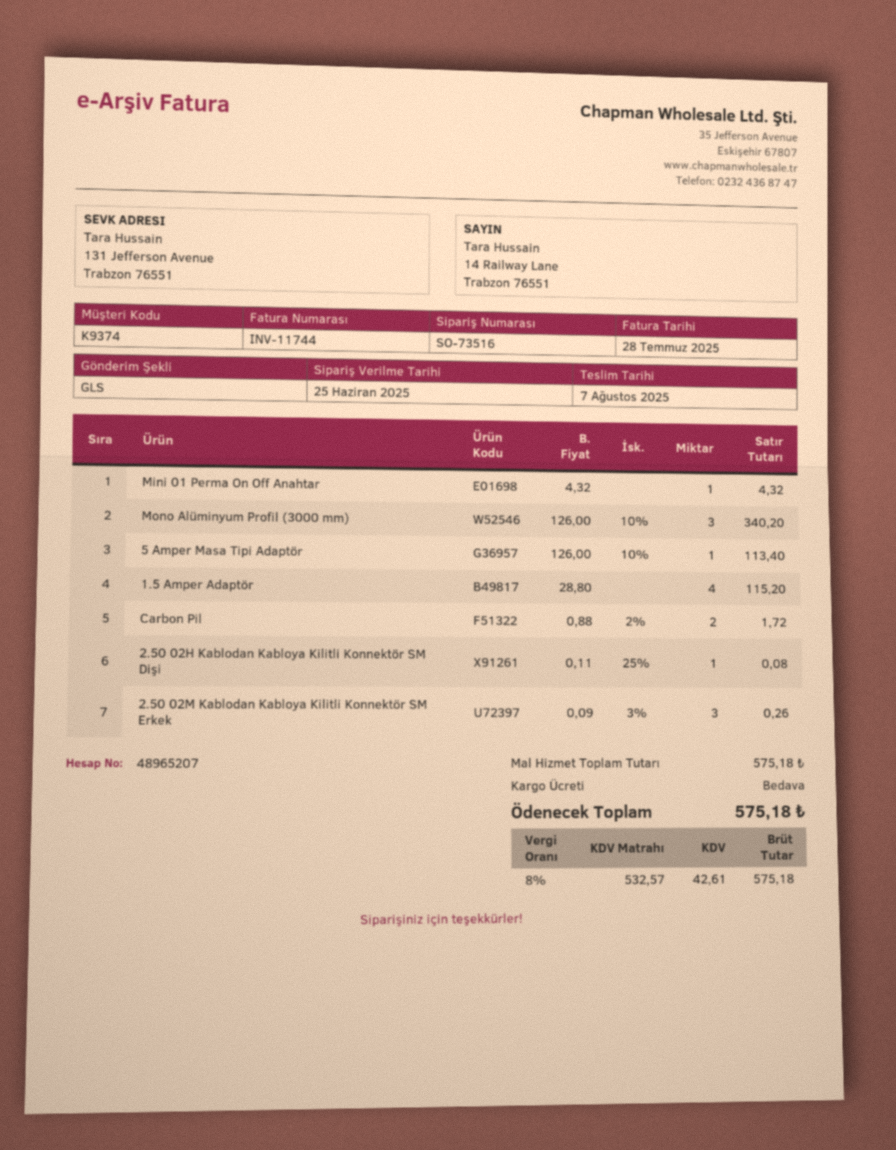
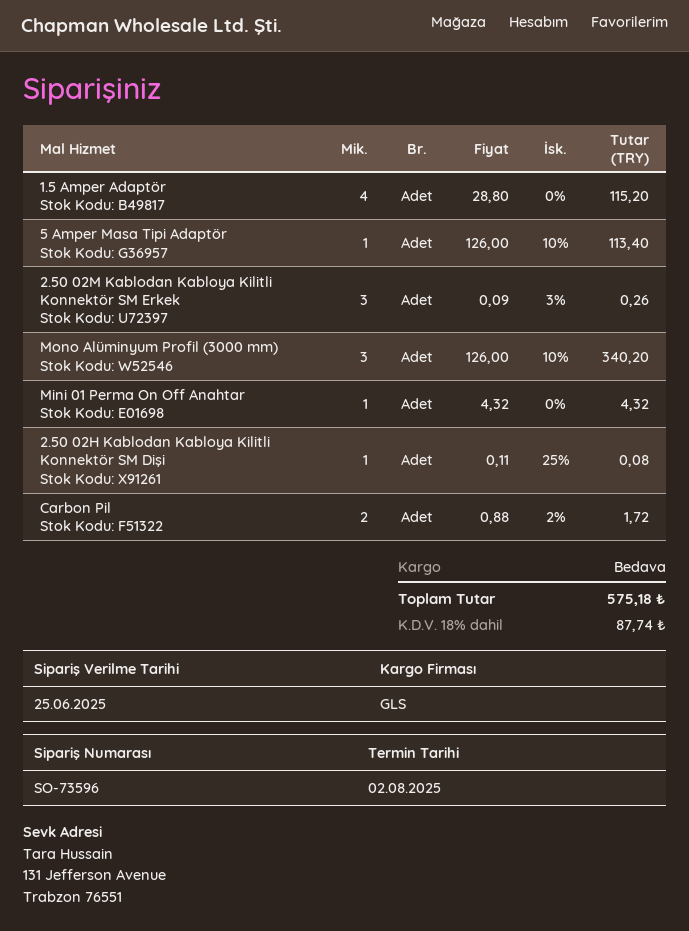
order number: SO-73516 -> SO-73596
delivery date: 2025-08-07 -> 2025-08-02
tax: 8% = 42.61 -> 18% = 87.74

